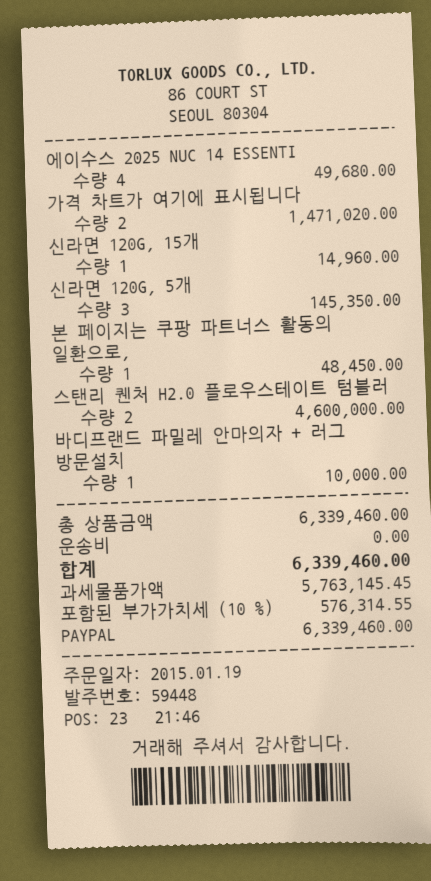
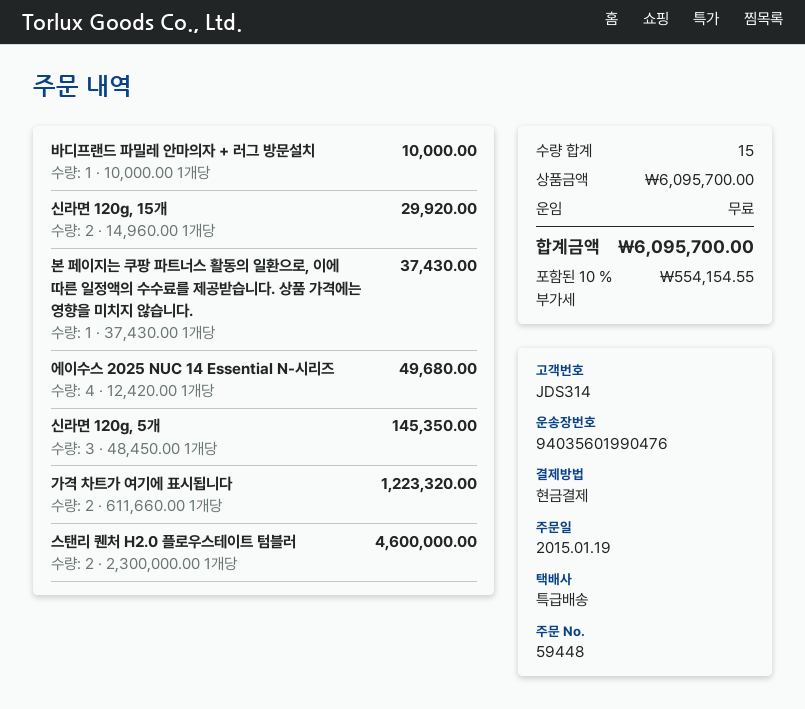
payment method: PayPal -> cash
가격 차트가 여기에 표시됩니다: 2 for 1471020.00 -> 2 for 1223320.00
신라면 120G, 15개: 1 for 14960.00 -> 2 for 29920.00
본 페이지는 쿠팡 파트너스 활동의 일환으로,: 1 for 48450.00 -> 1 for 37430.00
subtotal: 6339460.00 -> 6095700.00
tax: 10% = 576314.55 -> 10% = 554154.55
total: 6339460.00 -> 6095700.00

